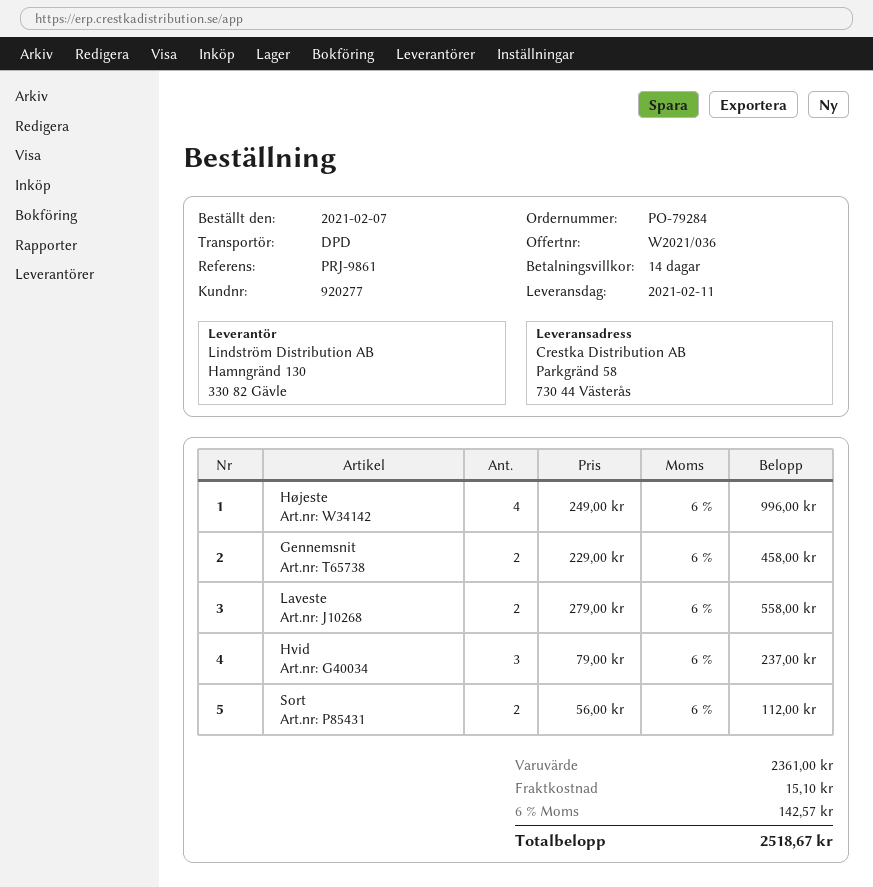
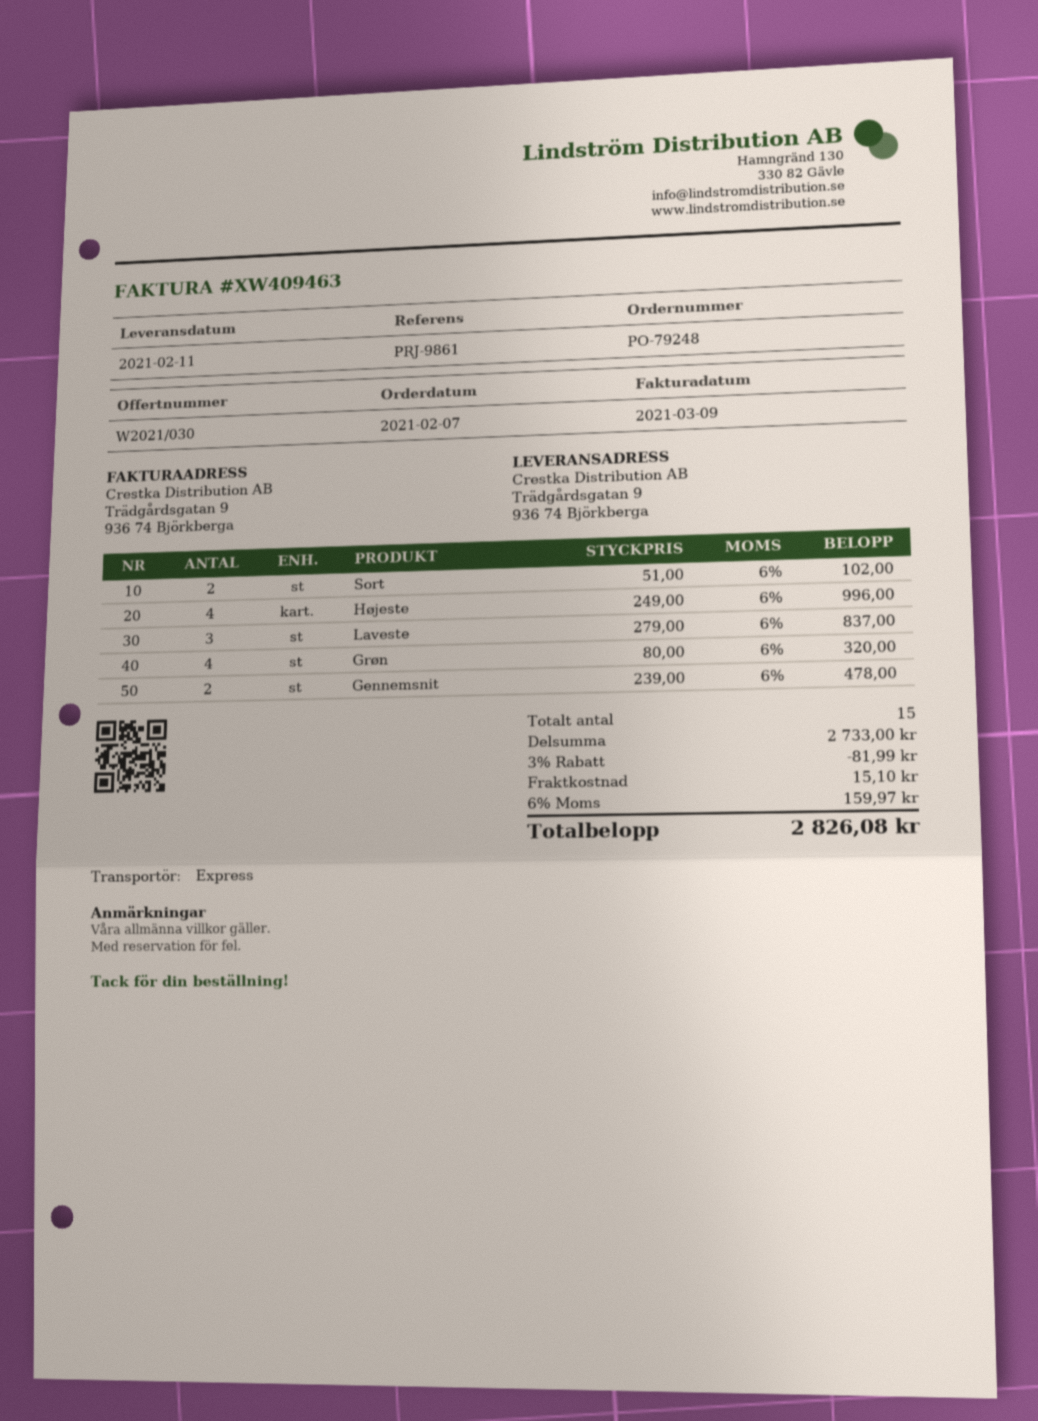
quote number: W2021/036 -> W2021/030
order number: PO-79284 -> PO-79248
shipping method: DPD -> express
ship to: Parkgränd 58, 730 44 Västerås -> Trädgårdsgatan 9, 936 74 Björkberga
Gennemsnit: 2 x 229.00 = 458.00 -> 2 x 239.00 = 478.00
Laveste: 2 x 279.00 = 558.00 -> 3 x 279.00 = 837.00
Hvid: 3 x 79.00 = 237.00 -> none
Sort: 2 x 56.00 = 112.00 -> 2 x 51.00 = 102.00
Grøn: none -> 4 x 80.00 = 320.00
subtotal: 2361.00 -> 2733.00
discount: none -> 3% = 81.99
tax: 6% = 142.57 -> 6% = 159.97
total: 2518.67 -> 2826.08

